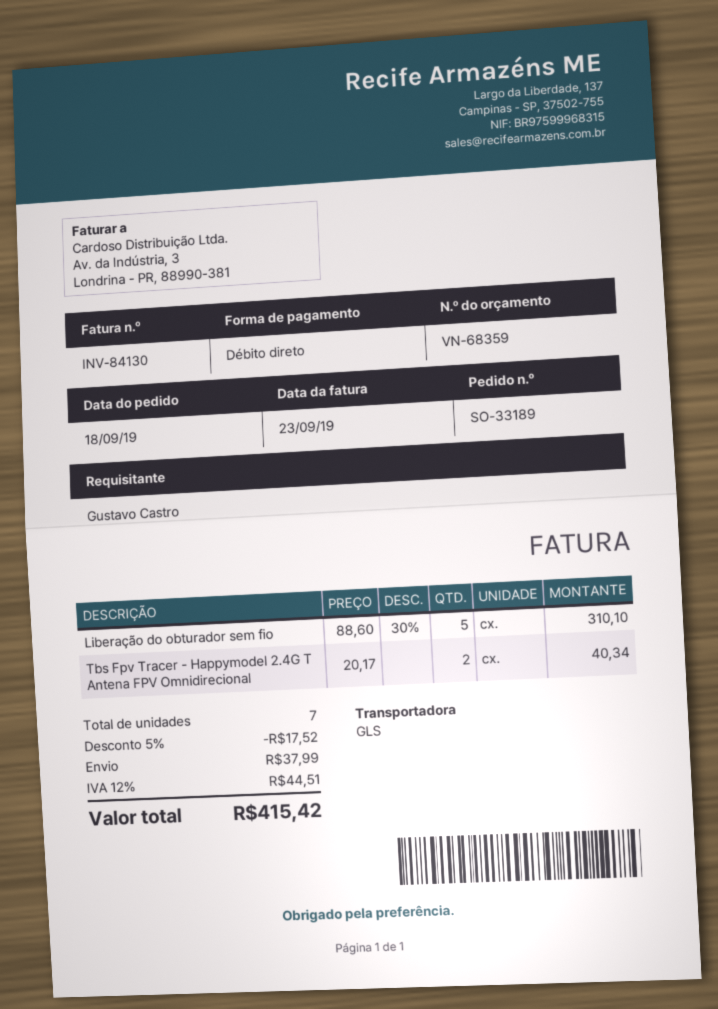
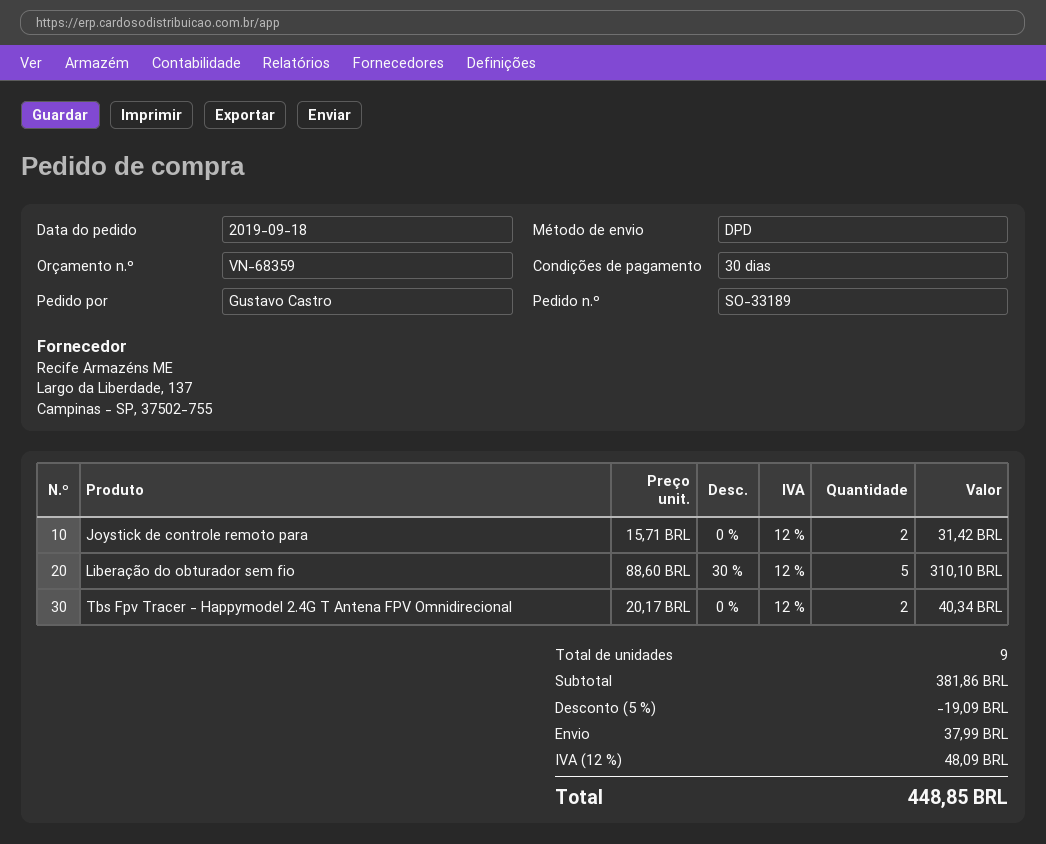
shipping method: GLS -> DPD
Joystick de controle remoto para: none -> 2 x 15.71 = 31.42
total quantity: 7 -> 9
discount: 5% = 17.52 -> 5% = 19.09
tax: 12% = 44.51 -> 12% = 48.09
total: 415.42 -> 448.85

